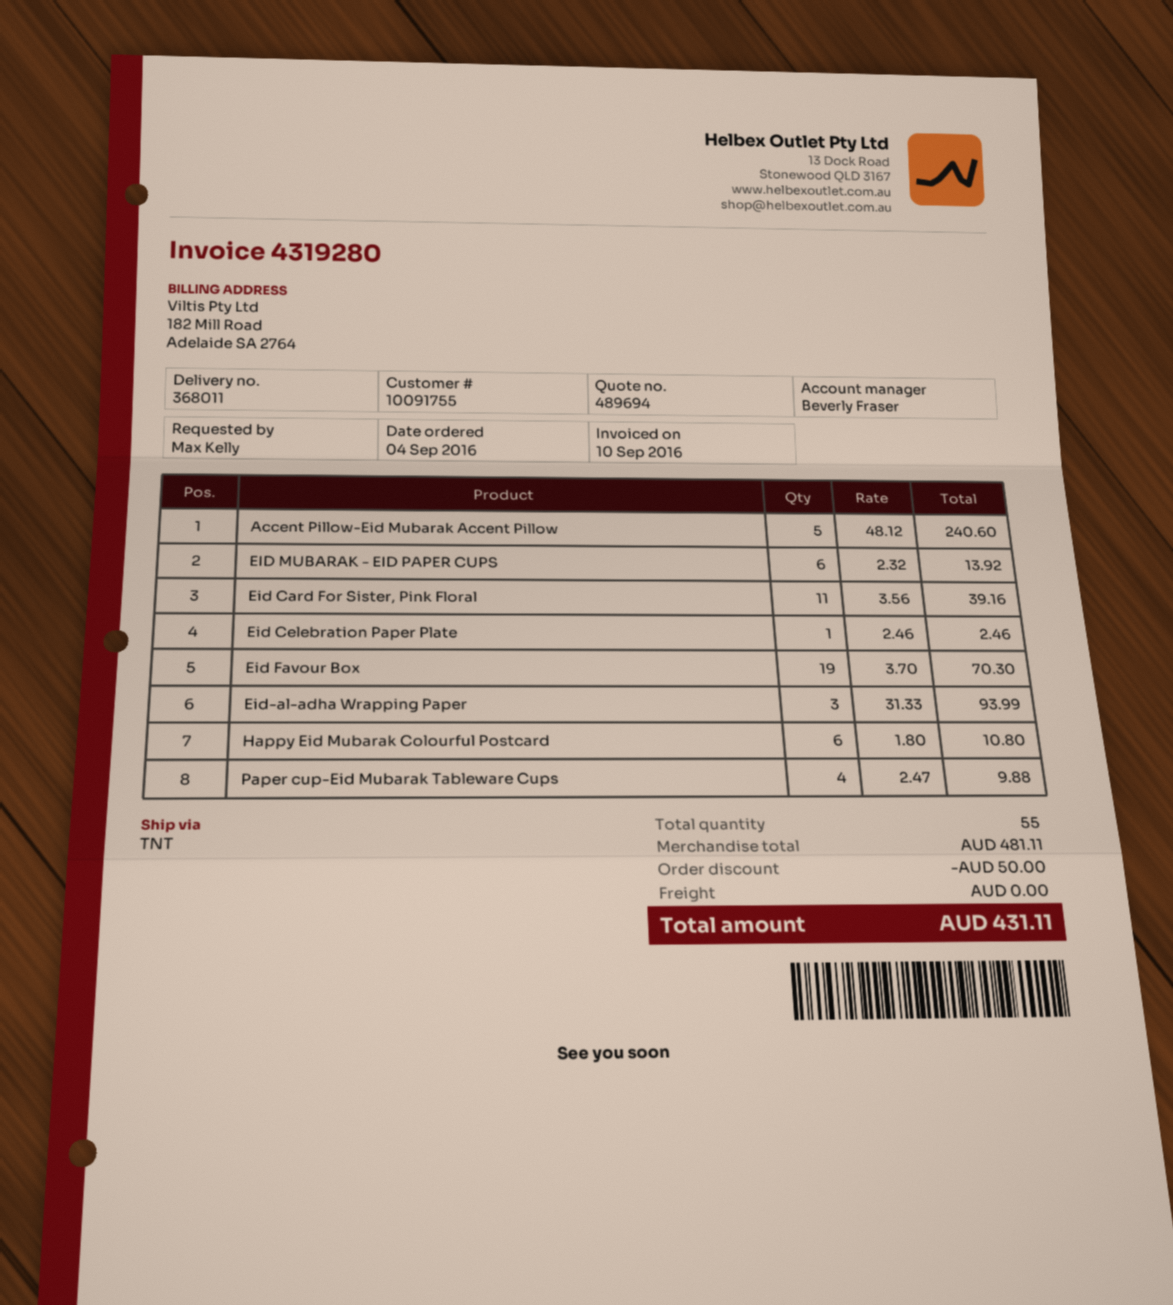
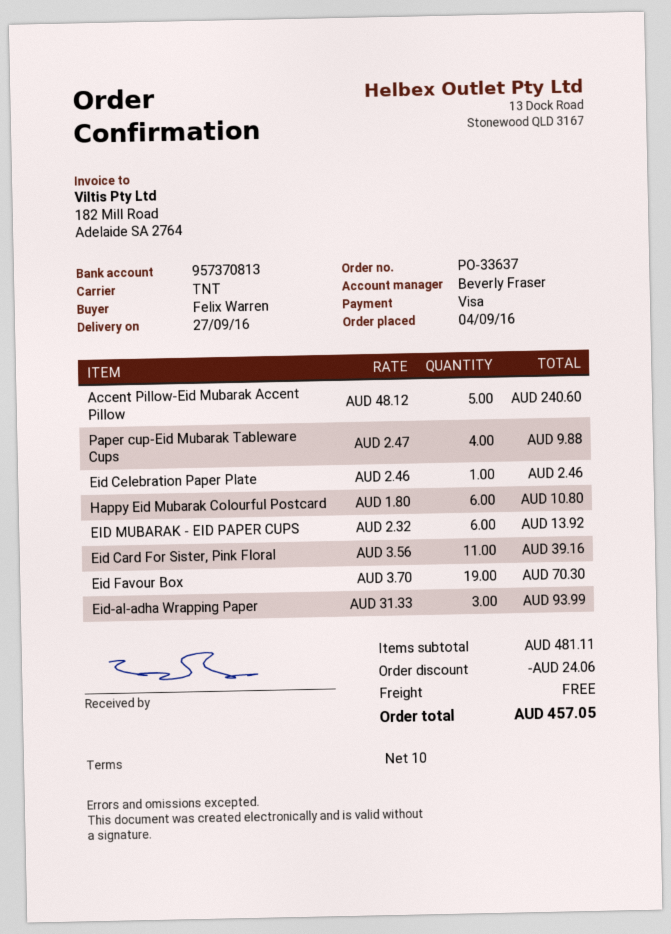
ordered by: Max Kelly -> Felix Warren
discount: 50.00 -> 24.06
total: 431.11 -> 457.05

